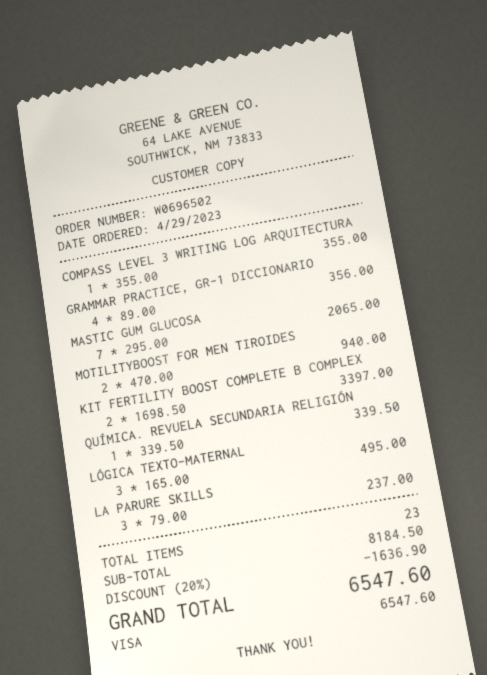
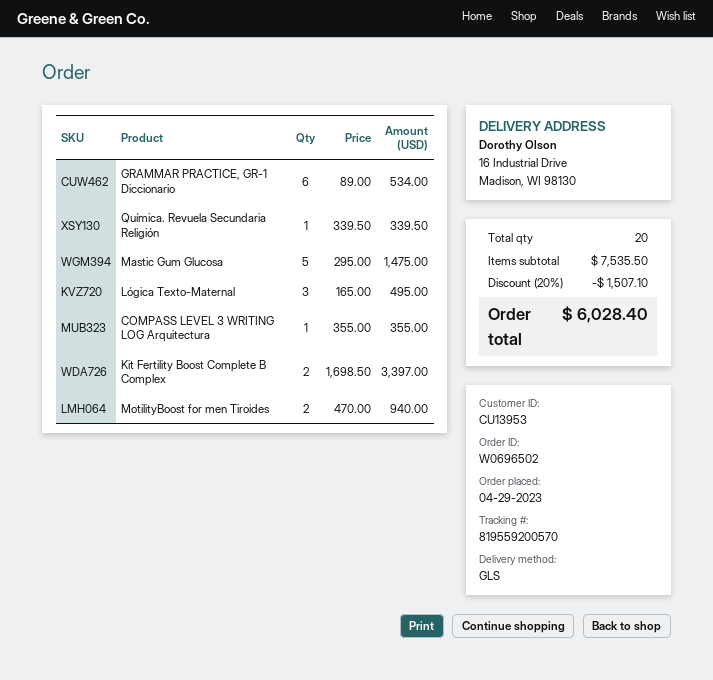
GRAMMAR PRACTICE, GR-1 DICCIONARIO: 4 x 89.00 = 356.00 -> 6 x 89.00 = 534.00
MASTIC GUM GLUCOSA: 7 x 295.00 = 2065.00 -> 5 x 295.00 = 1475.00
LA PARURE SKILLS: 3 x 79.00 = 237.00 -> none
total quantity: 23 -> 20
subtotal: 8184.50 -> 7535.50
discount: 20% = 1636.90 -> 20% = 1507.10
total: 6547.60 -> 6028.40

